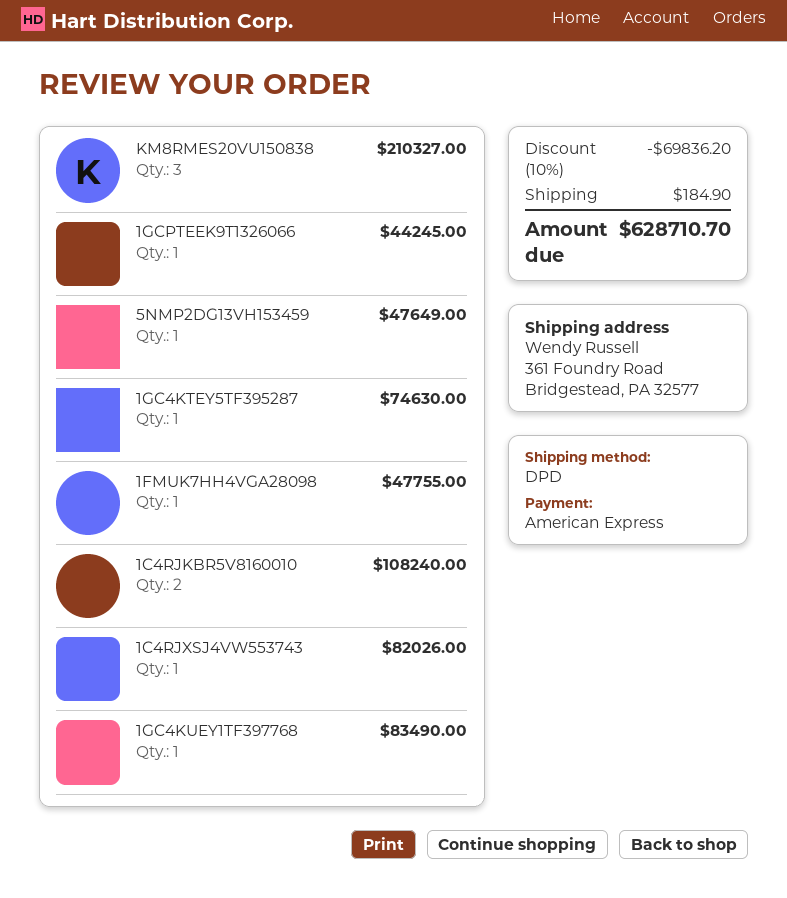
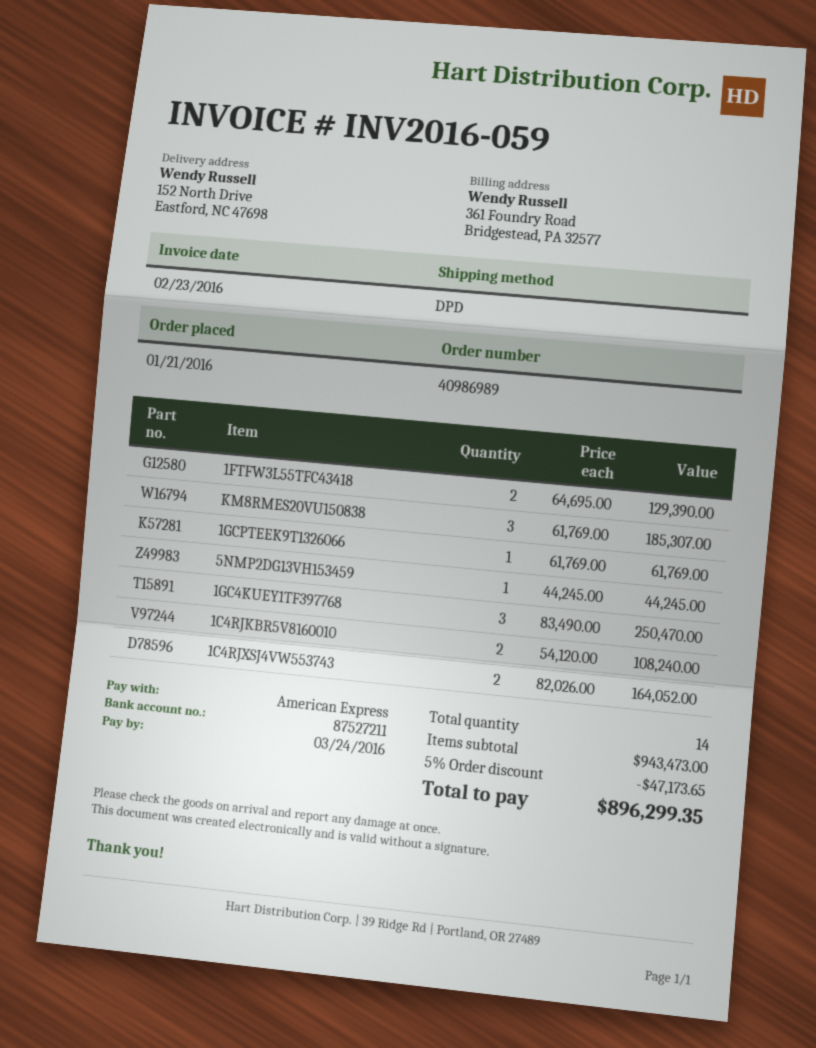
ship to: 361 Foundry Road, Bridgestead, PA 32577 -> 152 North Drive, Eastford, NC 47698
KM8RMES20VU150838: 3 for 210327.00 -> 3 for 185307.00
1GCPTEEK9T1326066: 1 for 44245.00 -> 1 for 61769.00
5NMP2DG13VH153459: 1 for 47649.00 -> 1 for 44245.00
1GC4KTEY5TF395287: 1 for 74630.00 -> none
1FMUK7HH4VGA28098: 1 for 47755.00 -> none
1C4RJXSJ4VW553743: 1 for 82026.00 -> 2 for 164052.00
1GC4KUEY1TF397768: 1 for 83490.00 -> 3 for 250470.00
1FTFW3L55TFC43418: none -> 2 for 129390.00
discount: 10% = 69836.20 -> 5% = 47173.65
shipping: 184.90 -> none
total: 628710.70 -> 896299.35

